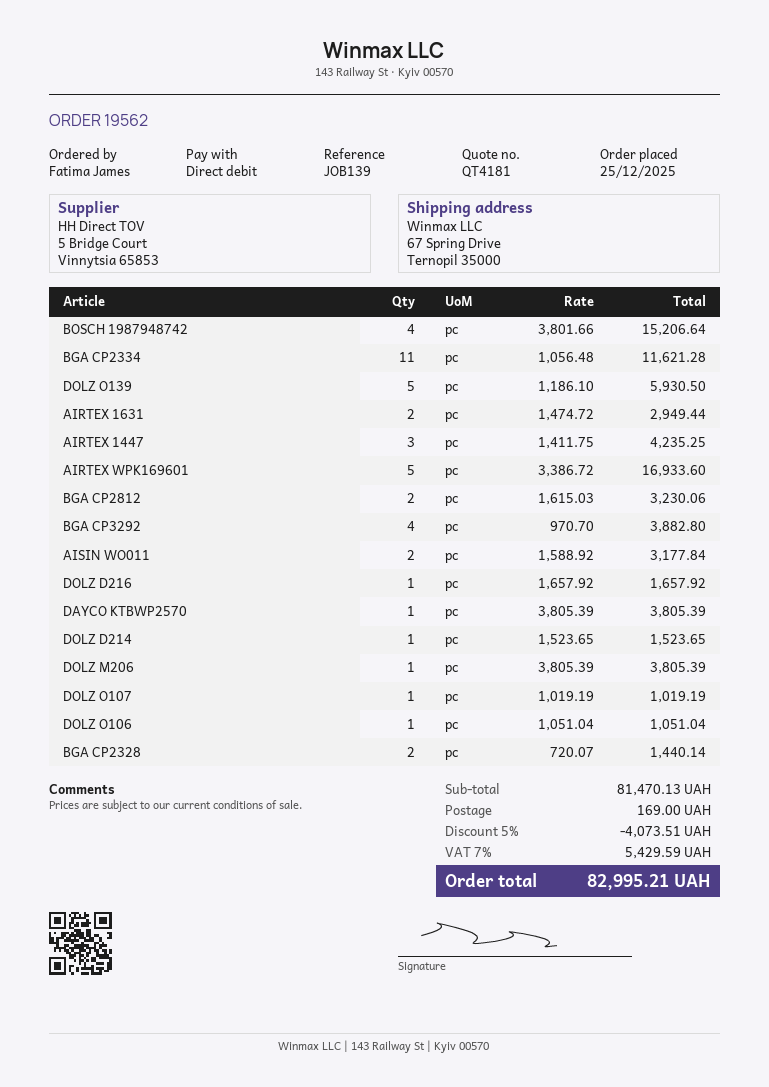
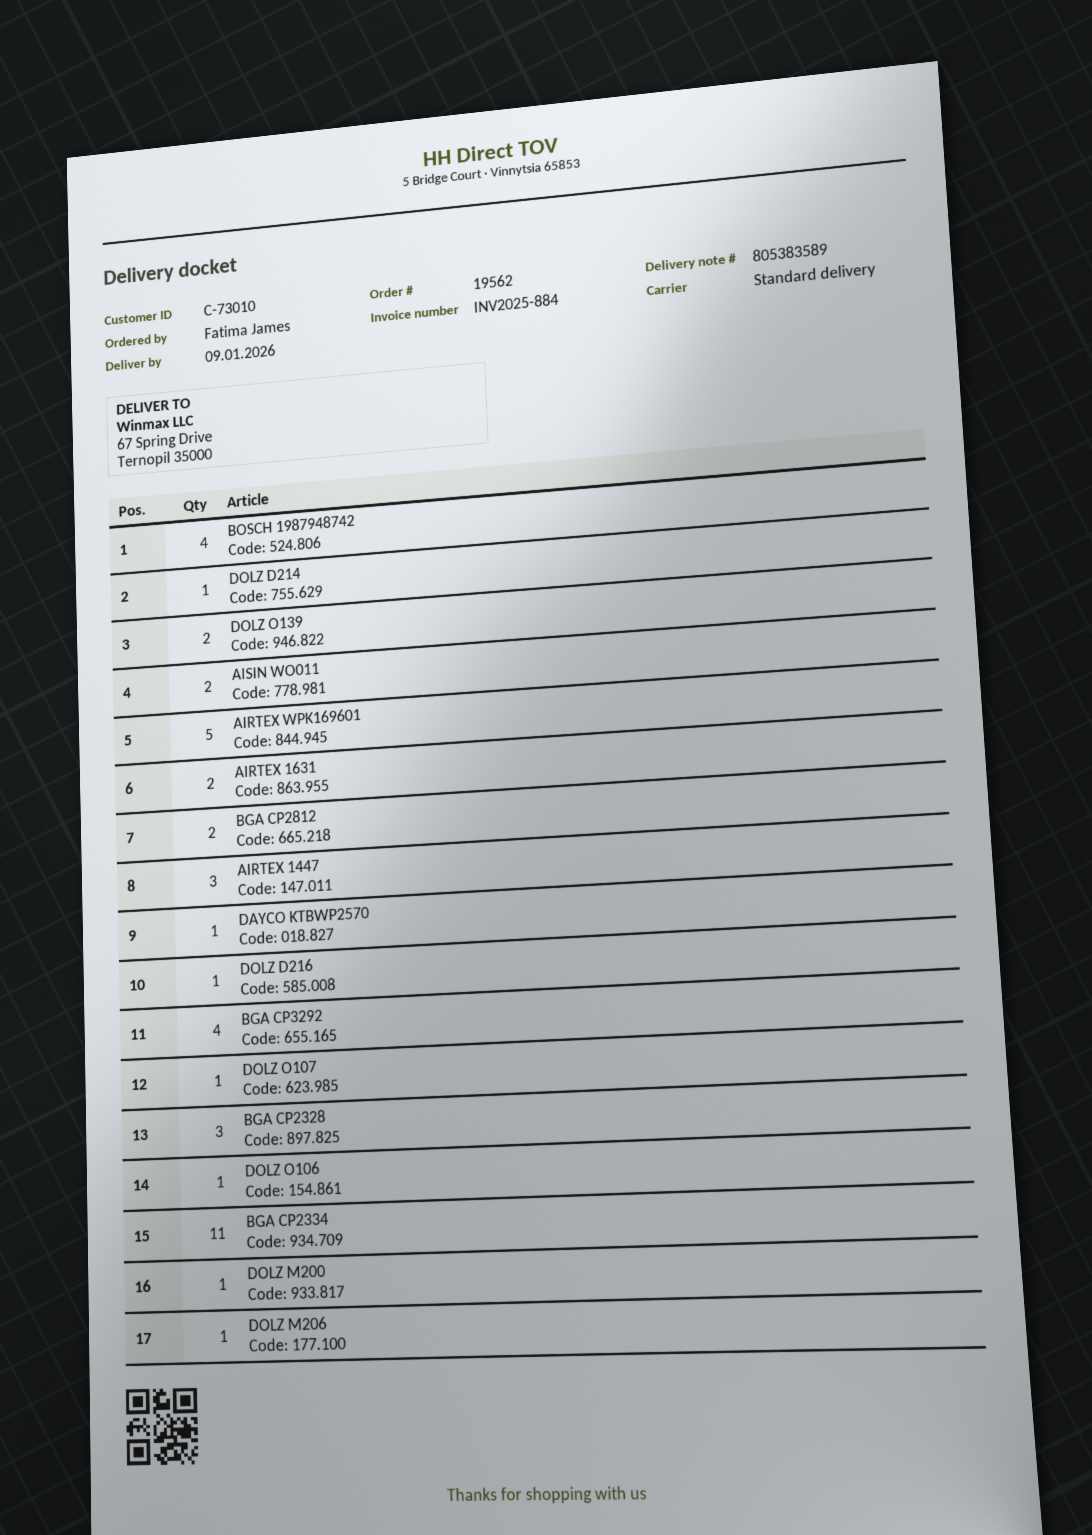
DOLZ O139: 5 -> 2
BGA CP2328: 2 -> 3
DOLZ M200: none -> 1

